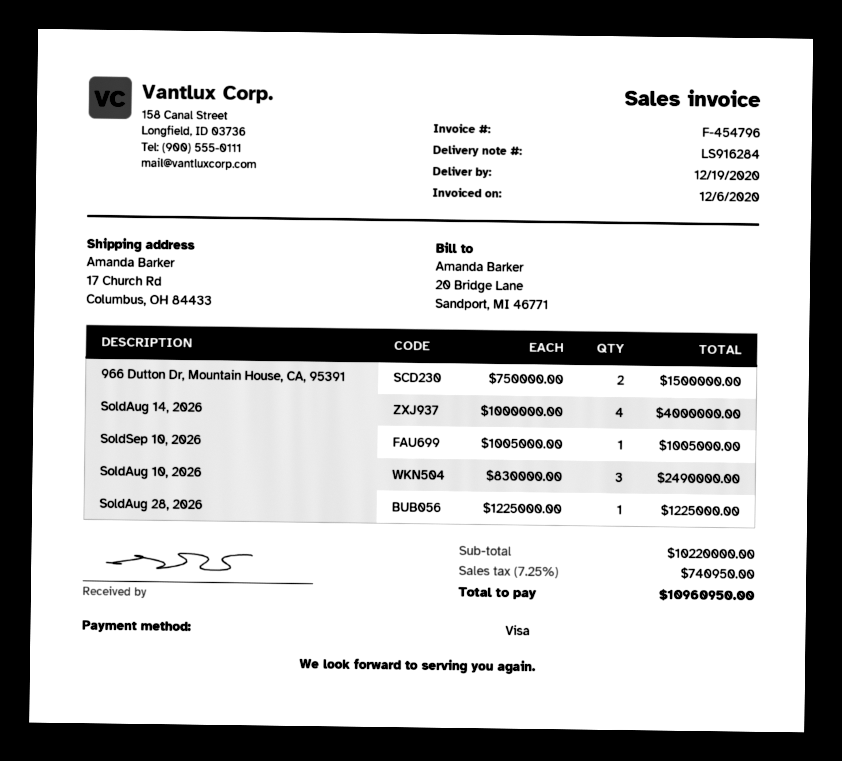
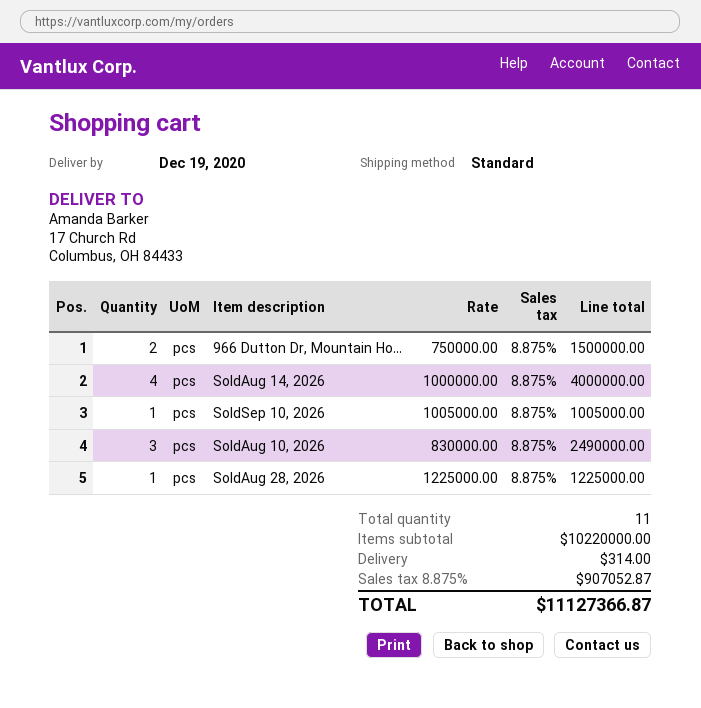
shipping: none -> 314.00
tax: 7.25% = 740950.00 -> 8.875% = 907052.87
total: 10960950.00 -> 11127366.87

